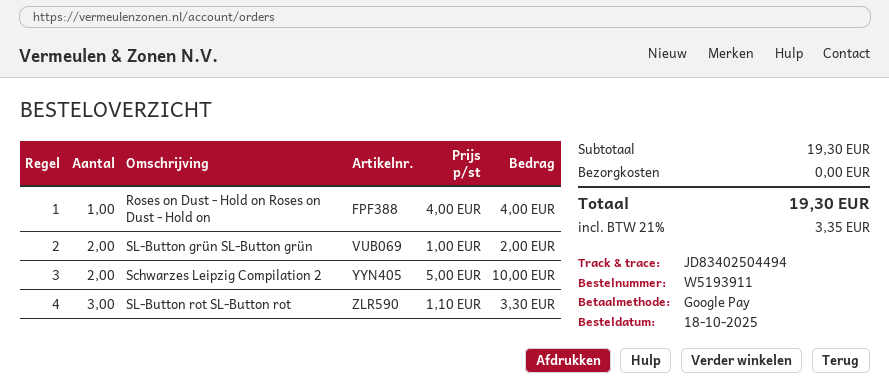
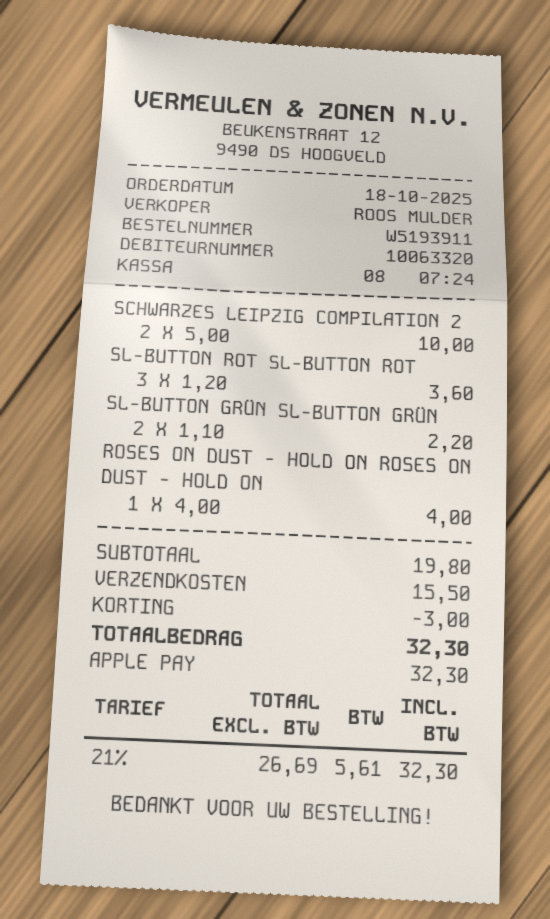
payment method: Google Pay -> Apple Pay
SL-Button grün SL-Button grün: 2 x 1.00 = 2.00 -> 2 x 1.10 = 2.20
SL-Button rot SL-Button rot: 3 x 1.10 = 3.30 -> 3 x 1.20 = 3.60
subtotal: 19.30 -> 19.80
discount: none -> 3.00
shipping: 0.00 -> 15.50
tax: 21% = 3.35 -> 21% = 5.61
total: 19.30 -> 32.30

